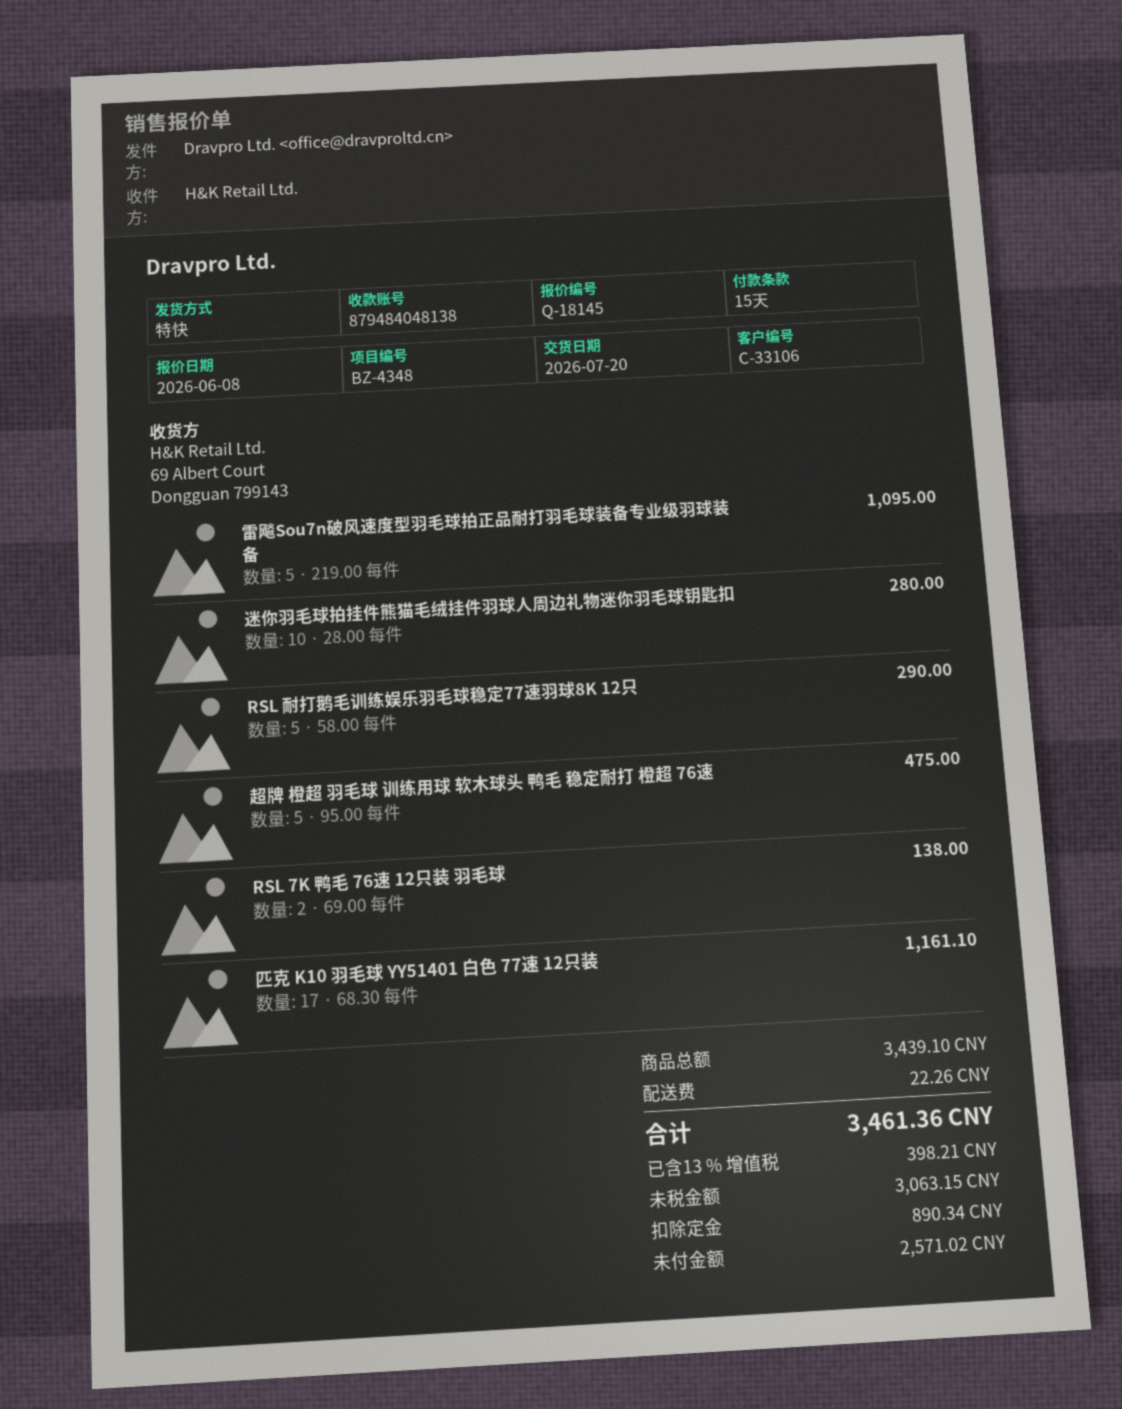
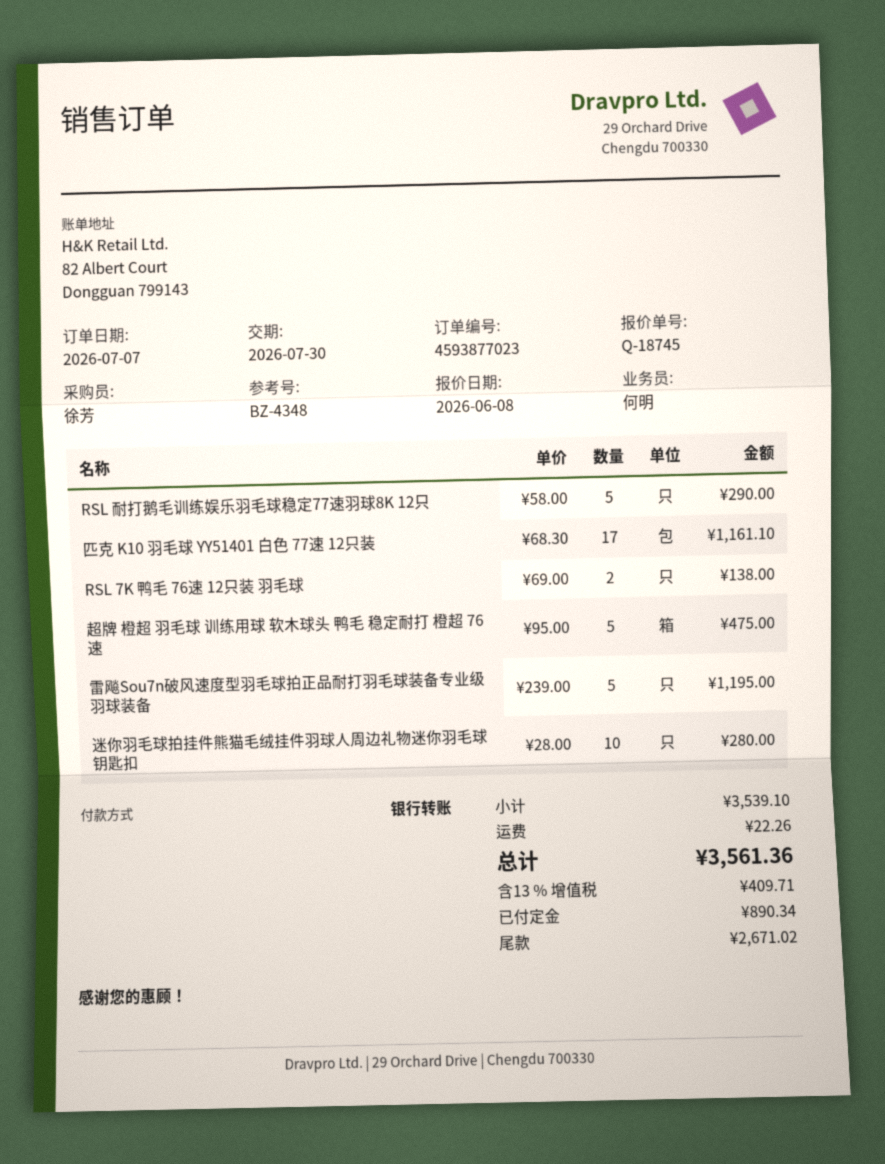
quote number: Q-18145 -> Q-18745
delivery date: 2026-07-20 -> 2026-07-30
雷飚Sou7n破风速度型羽毛球拍正品耐打羽毛球装备专业级羽球装备: 5 x 219.00 = 1095.00 -> 5 x 239.00 = 1195.00
subtotal: 3439.10 -> 3539.10
tax: 13% = 398.21 -> 13% = 409.71
total: 3461.36 -> 3561.36
balance: 2571.02 -> 2671.02

